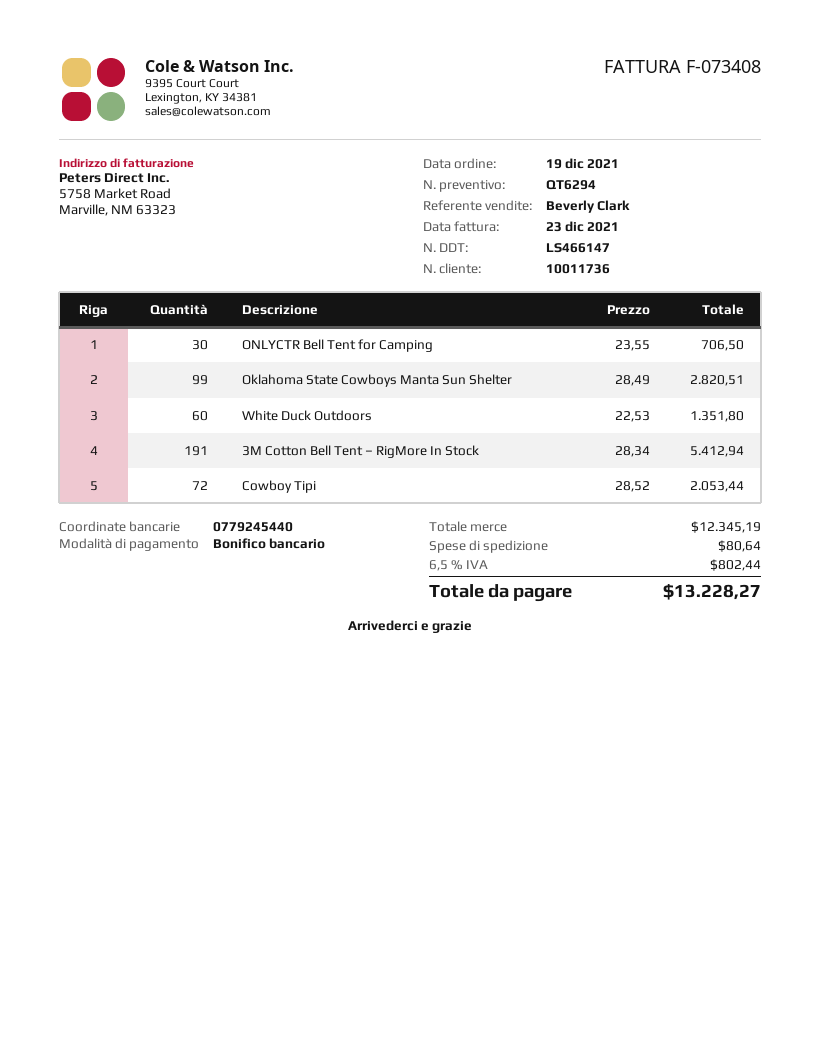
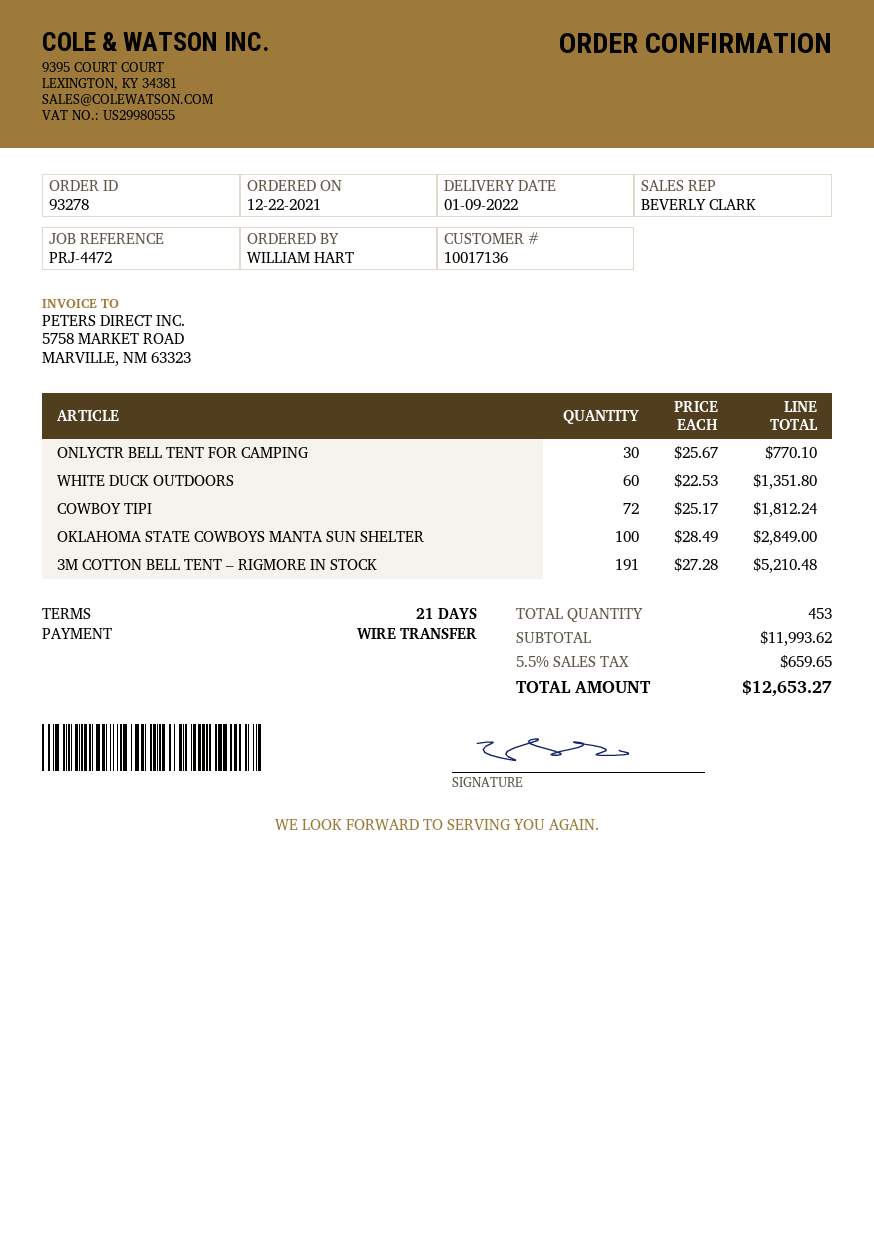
order date: 2021-12-19 -> 2021-12-22
customer number: 10011736 -> 10017136
ONLYCTR Bell Tent for Camping: 30 x 23.55 = 706.50 -> 30 x 25.67 = 770.10
Oklahoma State Cowboys Manta Sun Shelter: 99 x 28.49 = 2820.51 -> 100 x 28.49 = 2849.00
3M Cotton Bell Tent – RigMore In Stock: 191 x 28.34 = 5412.94 -> 191 x 27.28 = 5210.48
Cowboy Tipi: 72 x 28.52 = 2053.44 -> 72 x 25.17 = 1812.24
subtotal: 12345.19 -> 11993.62
shipping: 80.64 -> none
tax: 6.5% = 802.44 -> 5.5% = 659.65
total: 13228.27 -> 12653.27

